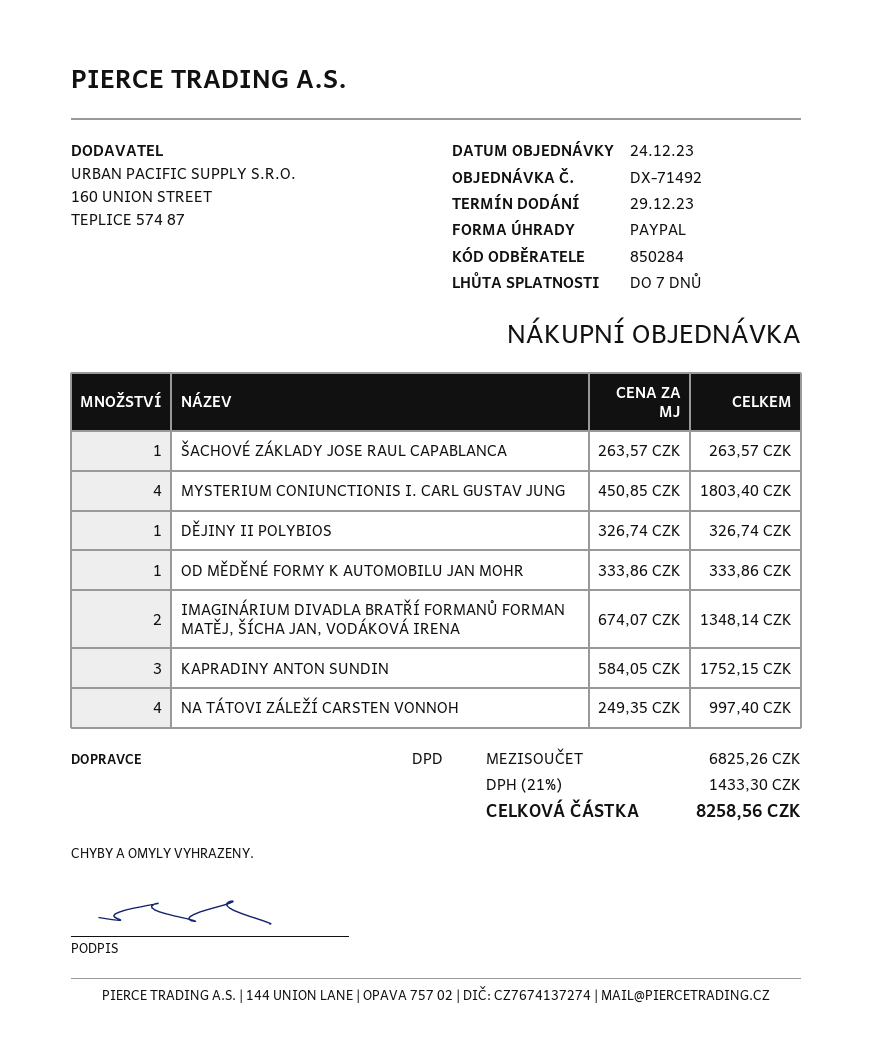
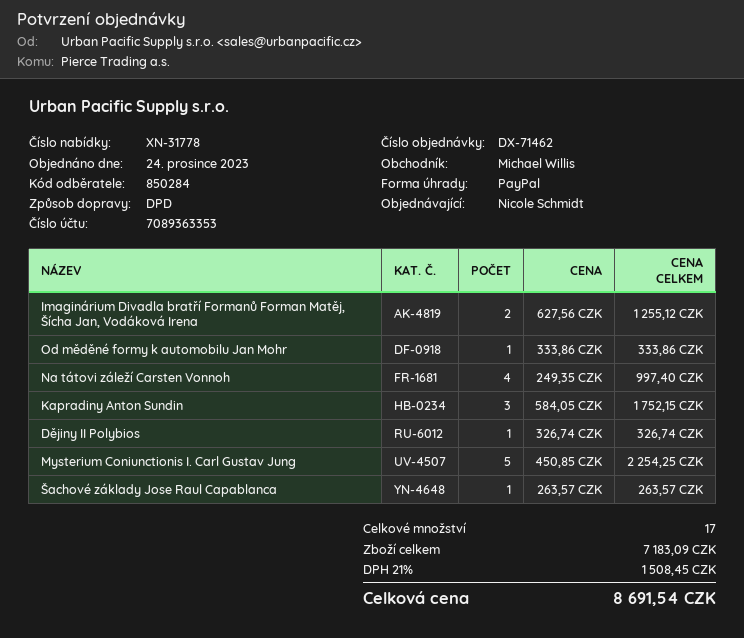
order number: DX-71492 -> DX-71462
MYSTERIUM CONIUNCTIONIS I. CARL GUSTAV JUNG: 4 x 450.85 = 1803.40 -> 5 x 450.85 = 2254.25
IMAGINÁRIUM DIVADLA BRATŘÍ FORMANŮ FORMAN MATĚJ, ŠÍCHA JAN, VODÁKOVÁ IRENA: 2 x 674.07 = 1348.14 -> 2 x 627.56 = 1255.12
subtotal: 6825.26 -> 7183.09
tax: 21% = 1433.30 -> 21% = 1508.45
total: 8258.56 -> 8691.54

